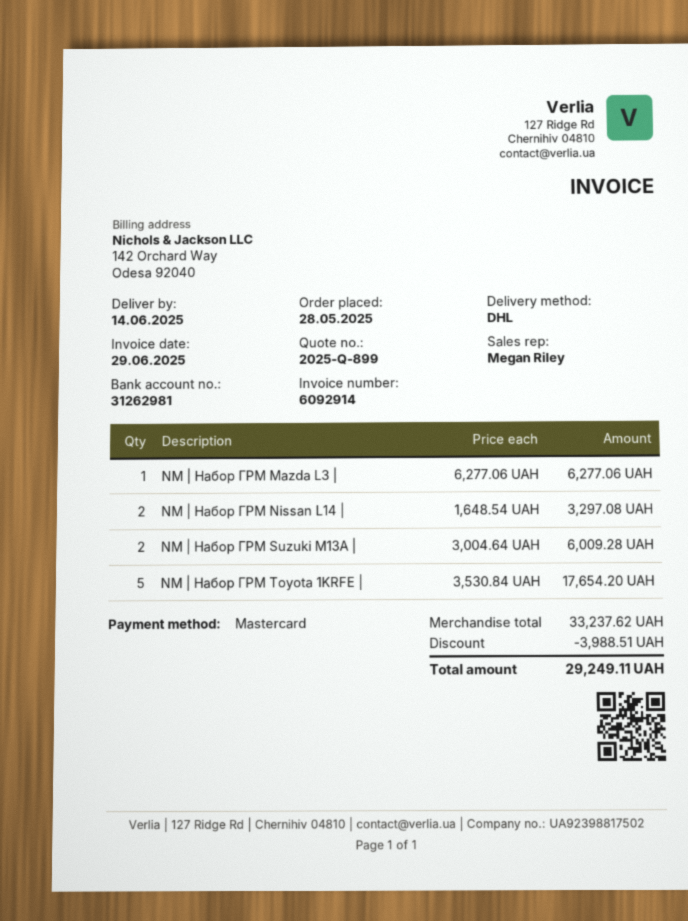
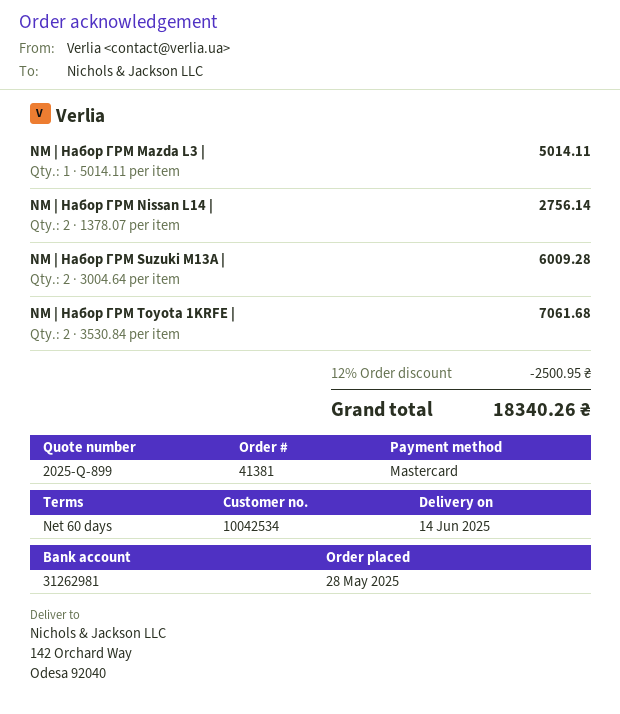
NM | Набор ГРМ Mazda L3 |: 1 x 6277.06 = 6277.06 -> 1 x 5014.11 = 5014.11
NM | Набор ГРМ Nissan L14 |: 2 x 1648.54 = 3297.08 -> 2 x 1378.07 = 2756.14
NM | Набор ГРМ Toyota 1KRFE |: 5 x 3530.84 = 17654.20 -> 2 x 3530.84 = 7061.68
discount: 3988.51 -> 2500.95
total: 29249.11 -> 18340.26

